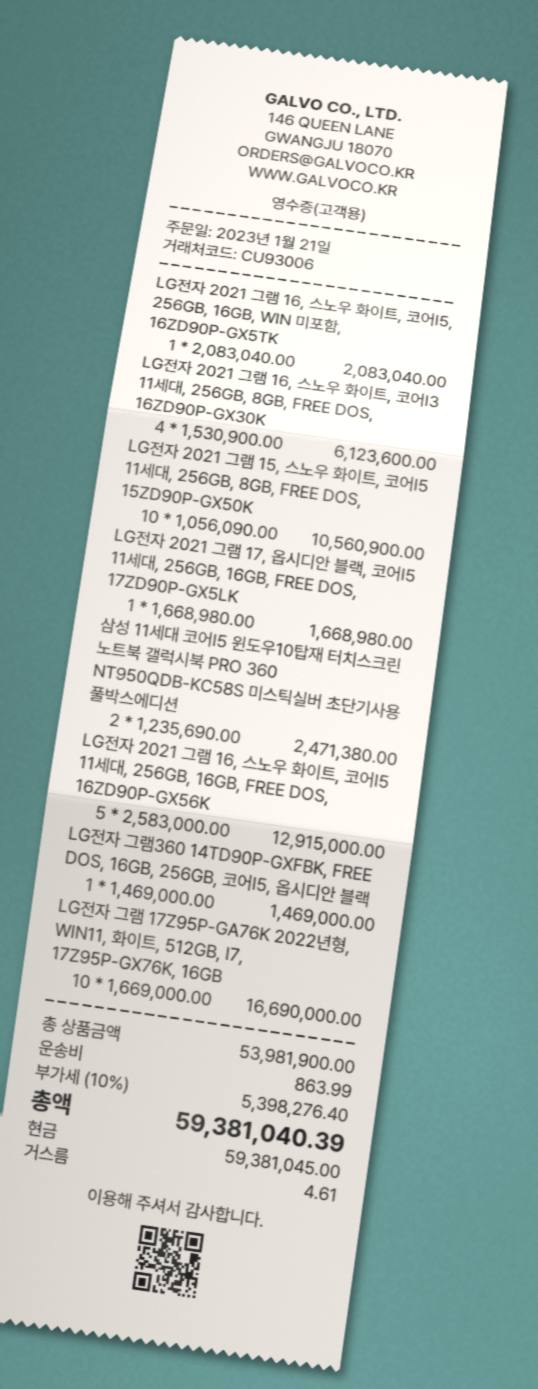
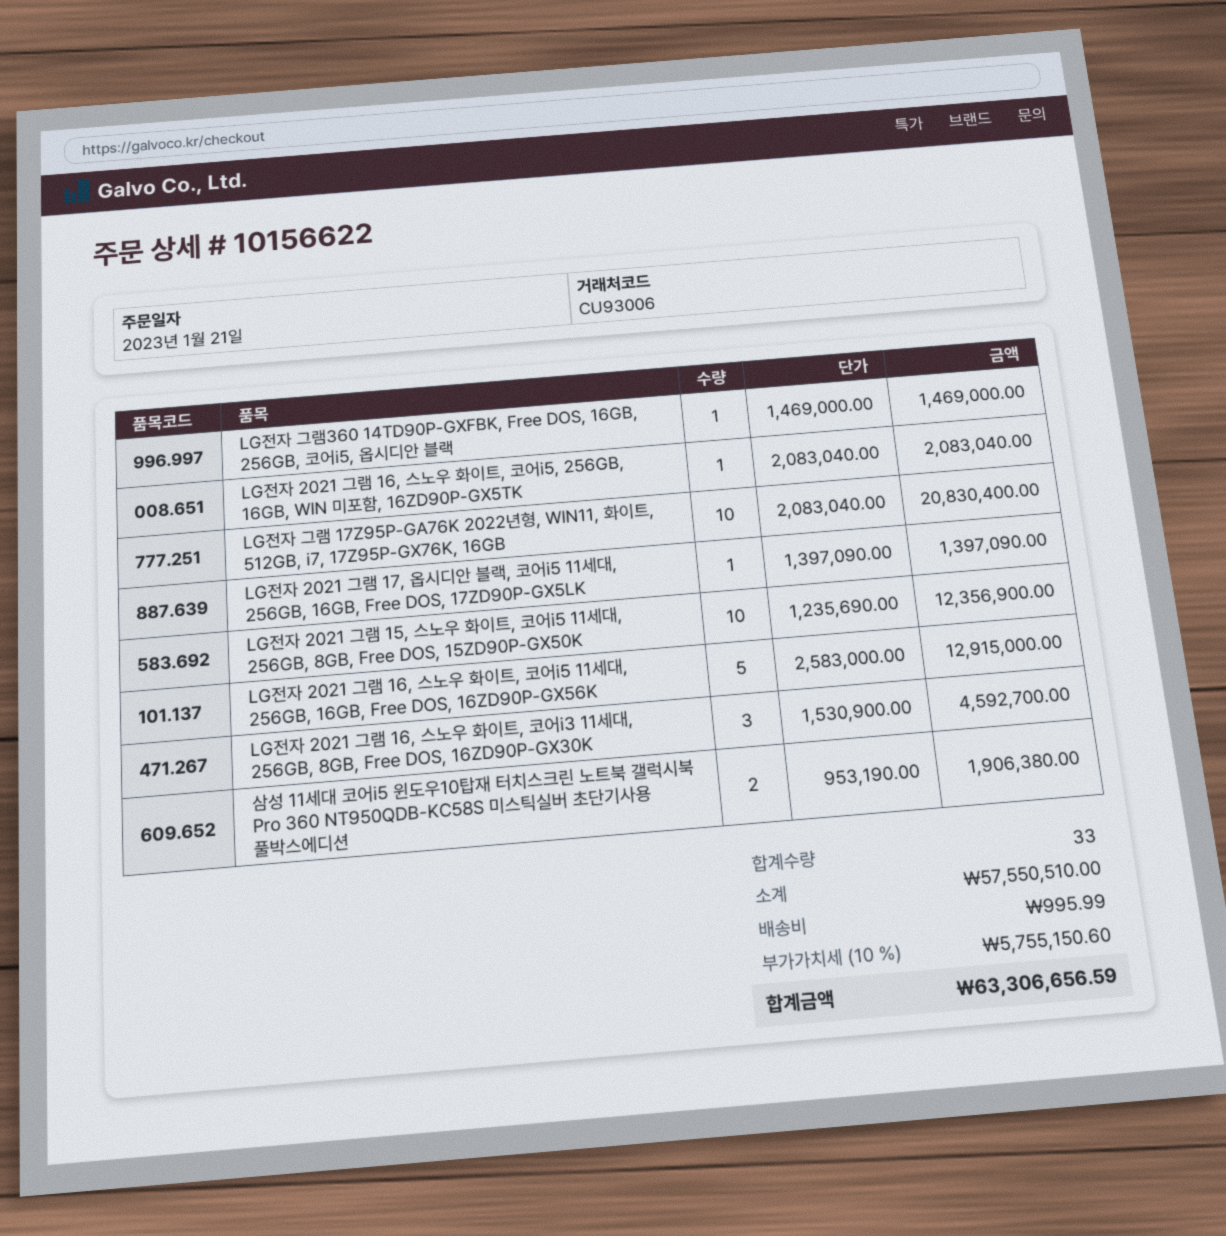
LG전자 2021 그램 16, 스노우 화이트, 코어I3 11세대, 256GB, 8GB, FREE DOS, 16ZD90P-GX30K: 4 x 1530900.00 = 6123600.00 -> 3 x 1530900.00 = 4592700.00
LG전자 2021 그램 15, 스노우 화이트, 코어I5 11세대, 256GB, 8GB, FREE DOS, 15ZD90P-GX50K: 10 x 1056090.00 = 10560900.00 -> 10 x 1235690.00 = 12356900.00
LG전자 2021 그램 17, 옵시디안 블랙, 코어I5 11세대, 256GB, 16GB, FREE DOS, 17ZD90P-GX5LK: 1 x 1668980.00 = 1668980.00 -> 1 x 1397090.00 = 1397090.00
삼성 11세대 코어I5 윈도우10탑재 터치스크린 노트북 갤럭시북 PRO 360 NT950QDB-KC58S 미스틱실버 초단기사용 풀박스에디션: 2 x 1235690.00 = 2471380.00 -> 2 x 953190.00 = 1906380.00
LG전자 그램 17Z95P-GA76K 2022년형, WIN11, 화이트, 512GB, I7, 17Z95P-GX76K, 16GB: 10 x 1669000.00 = 16690000.00 -> 10 x 2083040.00 = 20830400.00
subtotal: 53981900.00 -> 57550510.00
shipping: 863.99 -> 995.99
tax: 10% = 5398276.40 -> 10% = 5755150.60
total: 59381040.39 -> 63306656.59

